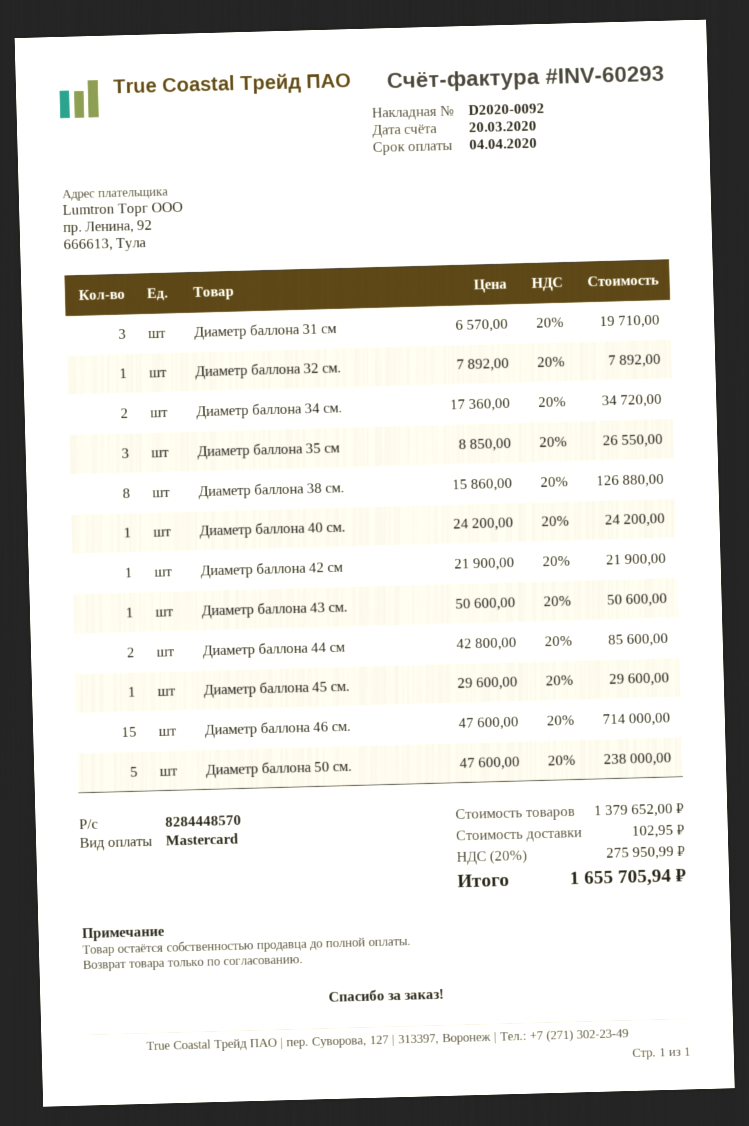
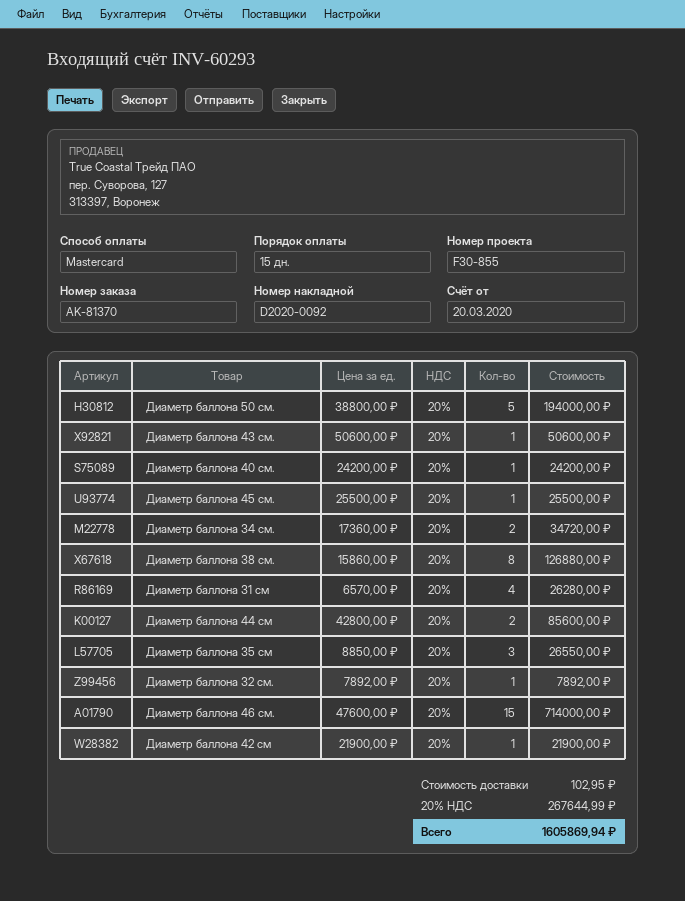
Диаметр баллона 31 см: 3 x 6570.00 = 19710.00 -> 4 x 6570.00 = 26280.00
Диаметр баллона 45 см.: 1 x 29600.00 = 29600.00 -> 1 x 25500.00 = 25500.00
Диаметр баллона 50 см.: 5 x 47600.00 = 238000.00 -> 5 x 38800.00 = 194000.00
tax: 20% = 275950.99 -> 20% = 267644.99
total: 1655705.94 -> 1605869.94

